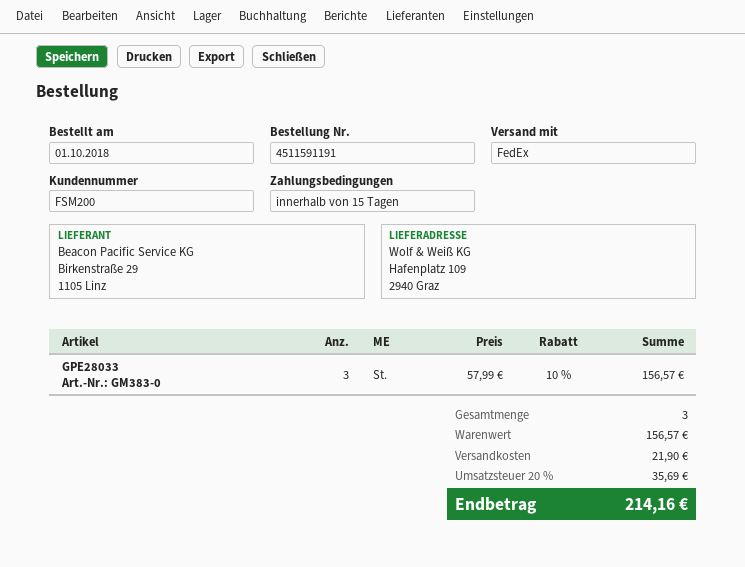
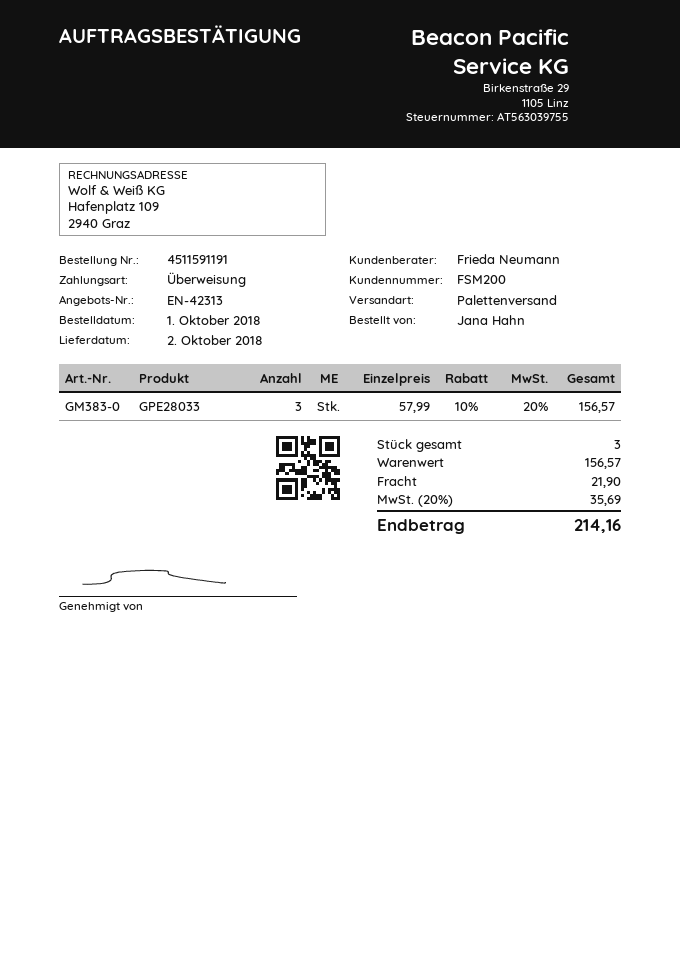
shipping method: FedEx -> pallet freight

